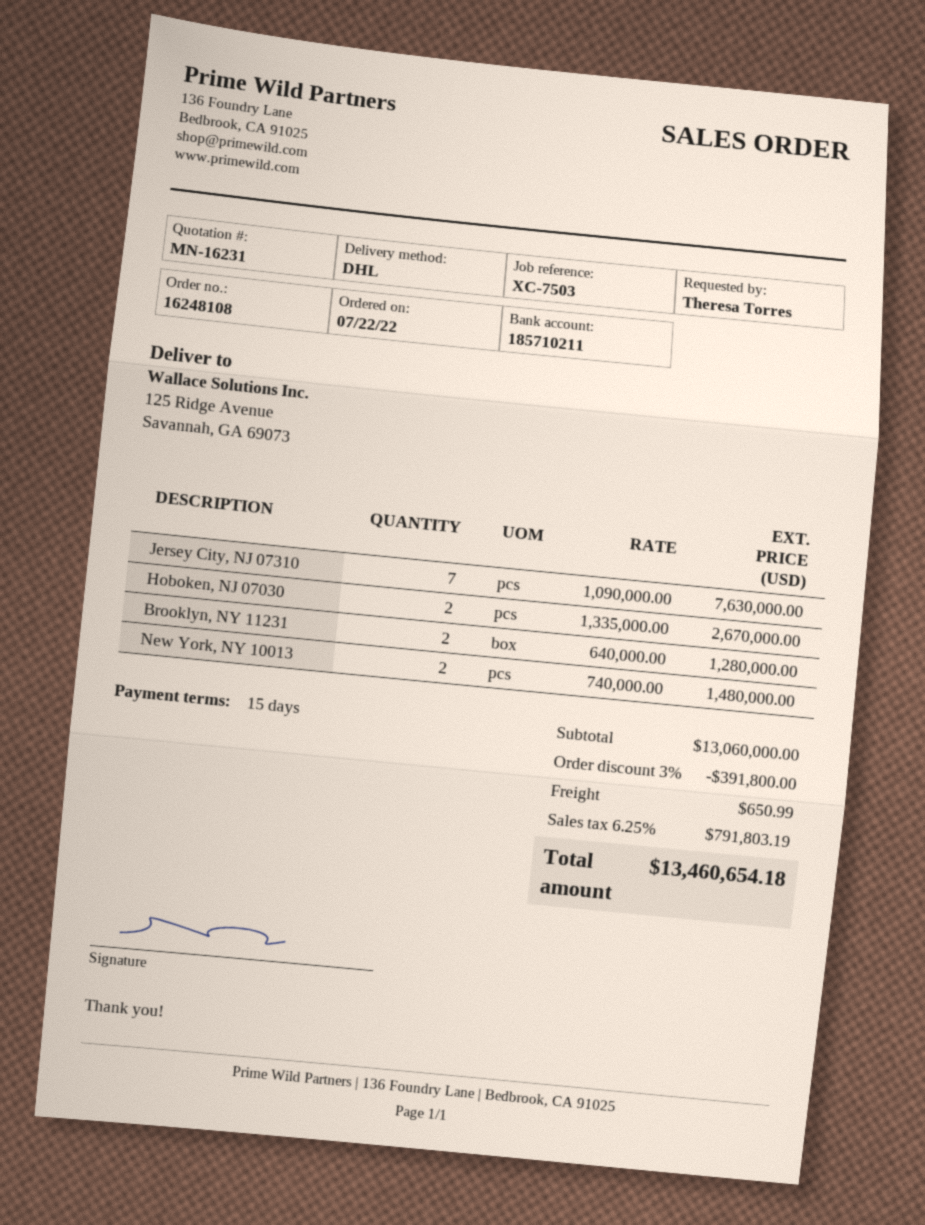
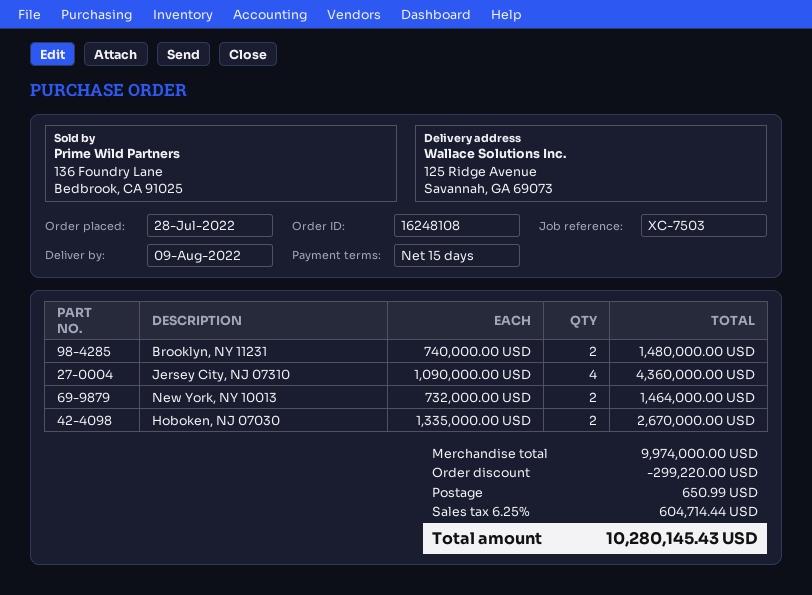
order date: 2022-07-22 -> 2022-07-28
Jersey City, NJ 07310: 7 x 1090000.00 = 7630000.00 -> 4 x 1090000.00 = 4360000.00
Brooklyn, NY 11231: 2 x 640000.00 = 1280000.00 -> 2 x 740000.00 = 1480000.00
New York, NY 10013: 2 x 740000.00 = 1480000.00 -> 2 x 732000.00 = 1464000.00
subtotal: 13060000.00 -> 9974000.00
discount: 391800.00 -> 299220.00
tax: 6.25% = 791803.19 -> 6.25% = 604714.44
total: 13460654.18 -> 10280145.43

